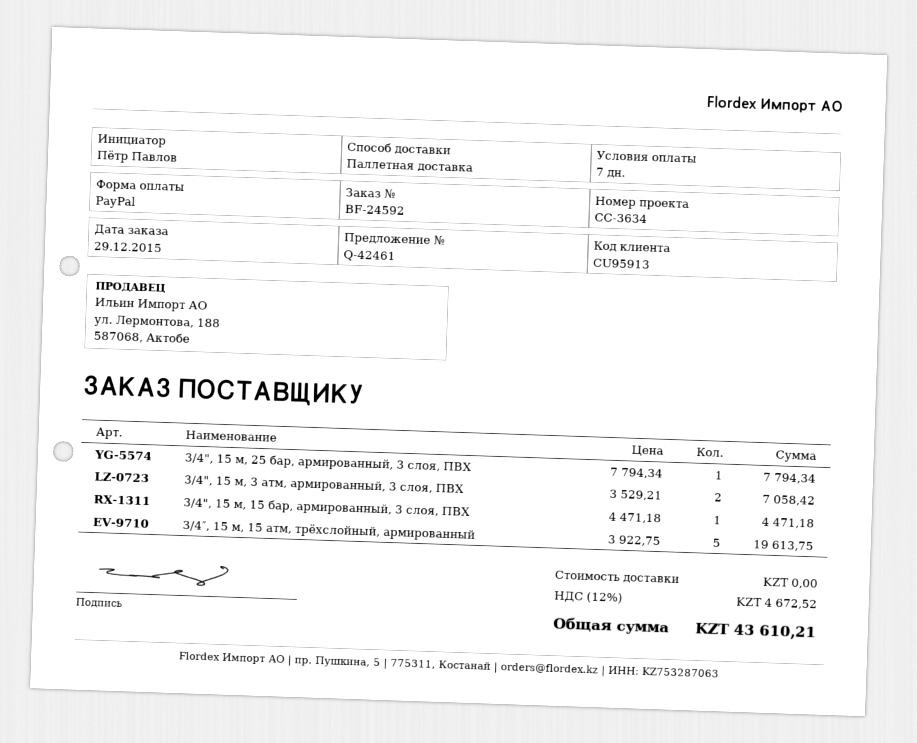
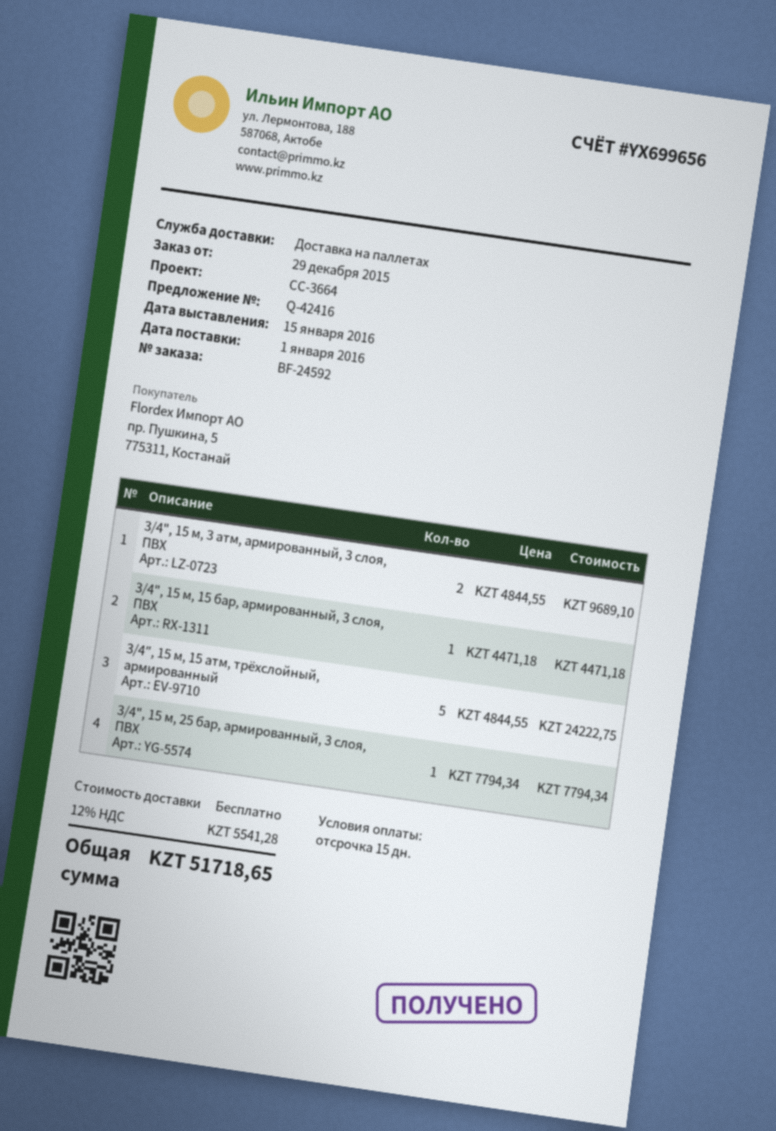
quote number: Q-42461 -> Q-42416
payment terms: 7 days -> 15 days
reference: CC-3634 -> CC-3664
3/4", 15 м, 3 атм, армированный, 3 слоя, ПВХ: 2 x 3529.21 = 7058.42 -> 2 x 4844.55 = 9689.10
3/4″, 15 м, 15 атм, трёхслойный, армированный: 5 x 3922.75 = 19613.75 -> 5 x 4844.55 = 24222.75
tax: 12% = 4672.52 -> 12% = 5541.28
total: 43610.21 -> 51718.65

